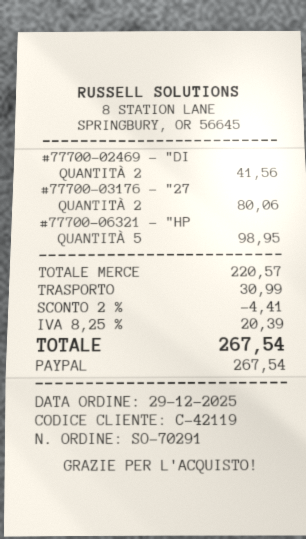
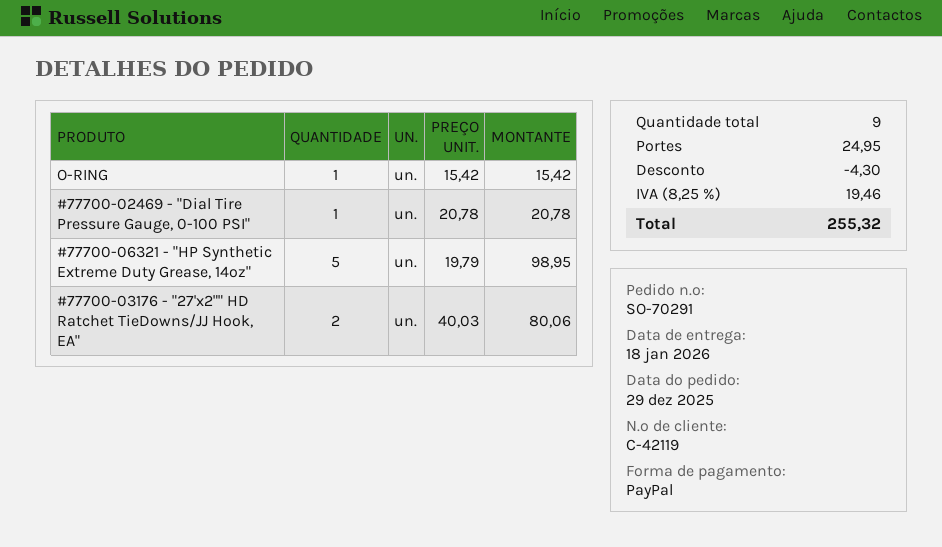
#77700-02469 - "DI: 2 for 41.56 -> 1 for 20.78
O-RING: none -> 1 for 15.42
discount: 4.41 -> 4.30
shipping: 30.99 -> 24.95
tax: 8.25% = 20.39 -> 8.25% = 19.46
total: 267.54 -> 255.32

